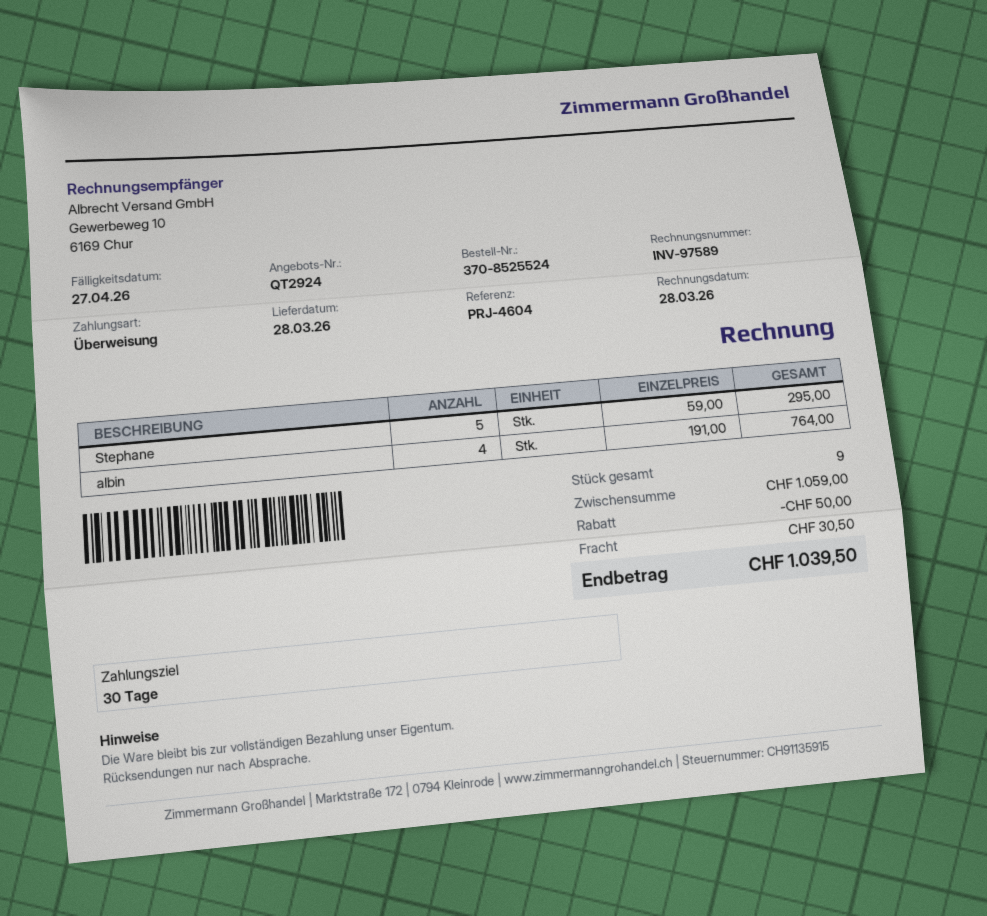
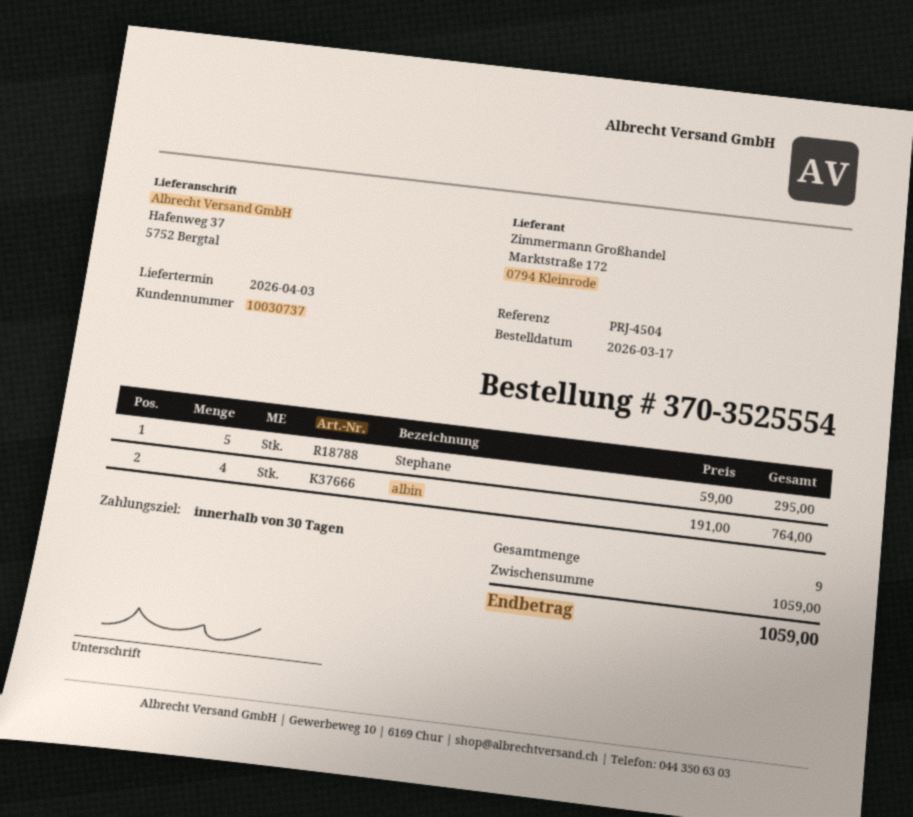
order number: 370-8525524 -> 370-3525554
delivery date: 2026-03-28 -> 2026-04-03
reference: PRJ-4604 -> PRJ-4504
discount: 50.00 -> none
shipping: 30.50 -> none
total: 1039.50 -> 1059.00

